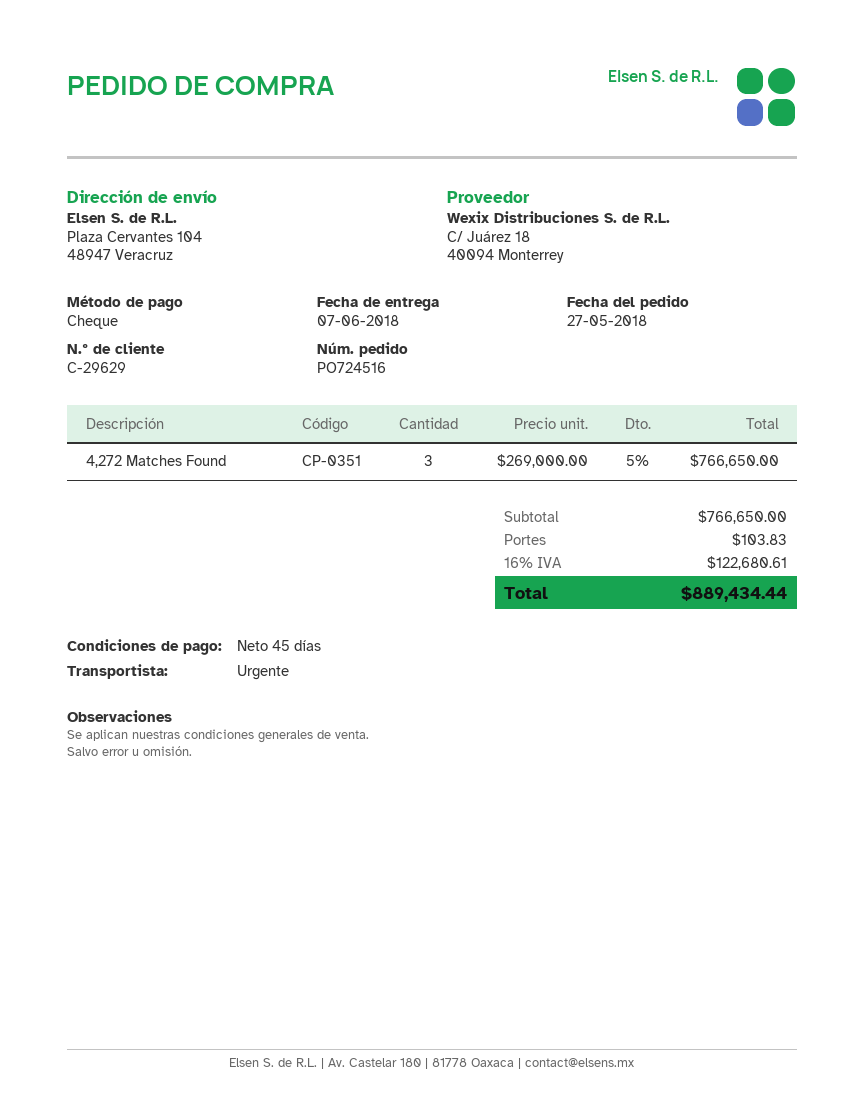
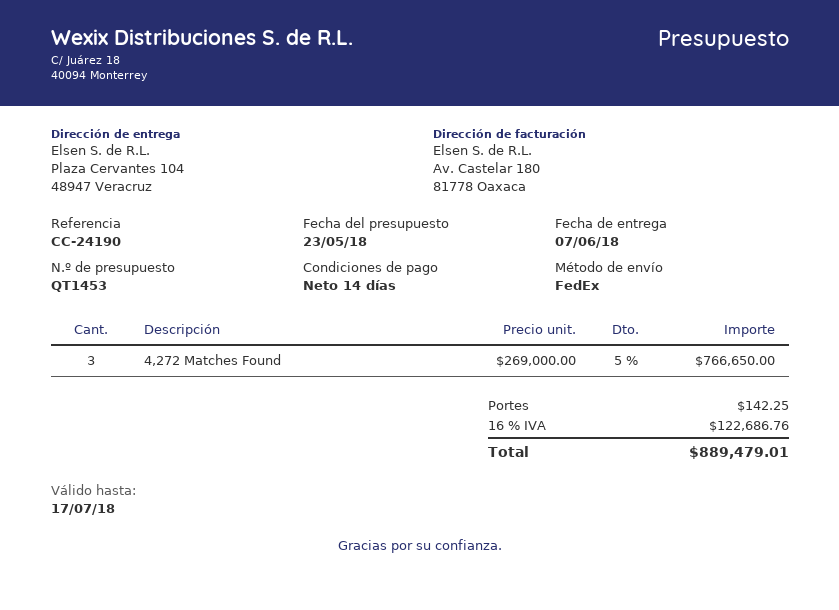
payment terms: 45 days -> 14 days
shipping method: express -> FedEx
shipping: 103.83 -> 142.25
tax: 16% = 122680.61 -> 16% = 122686.76
total: 889434.44 -> 889479.01

